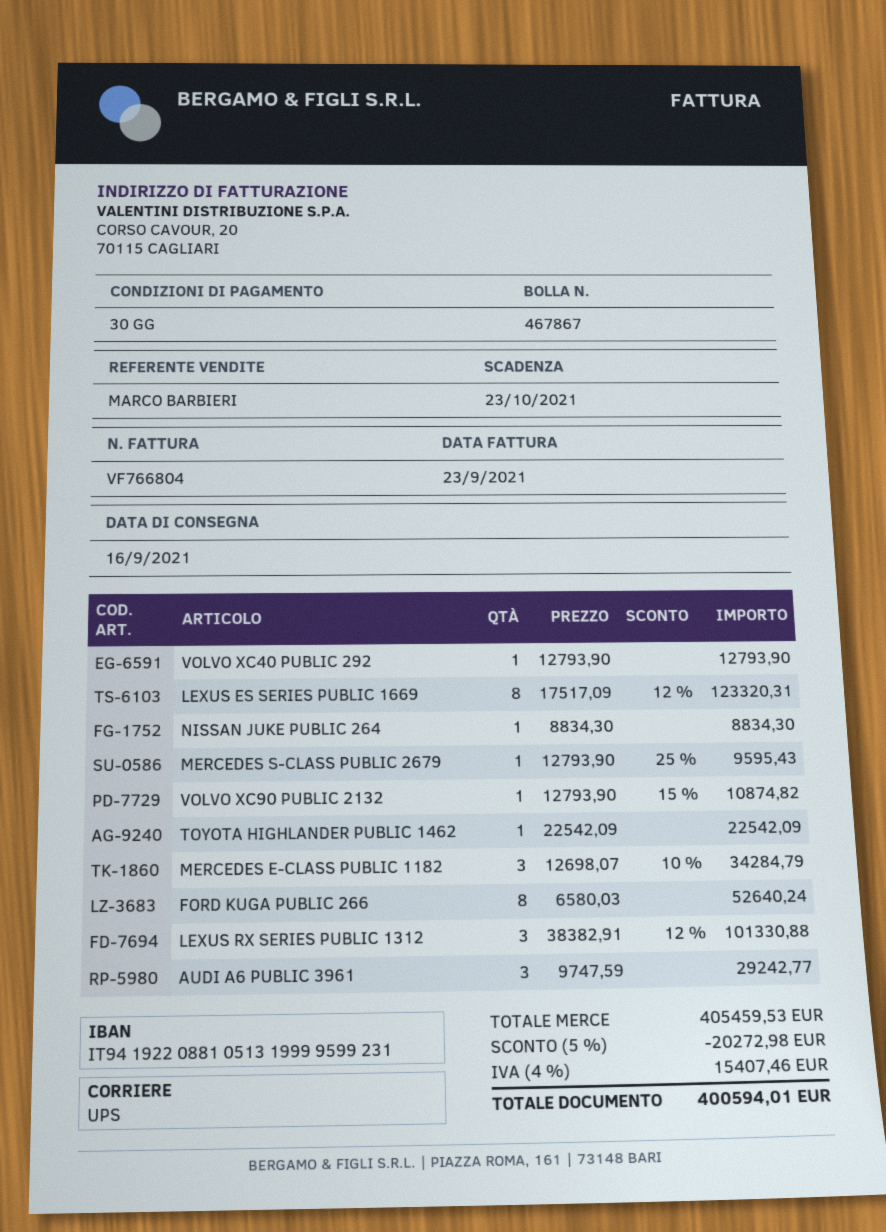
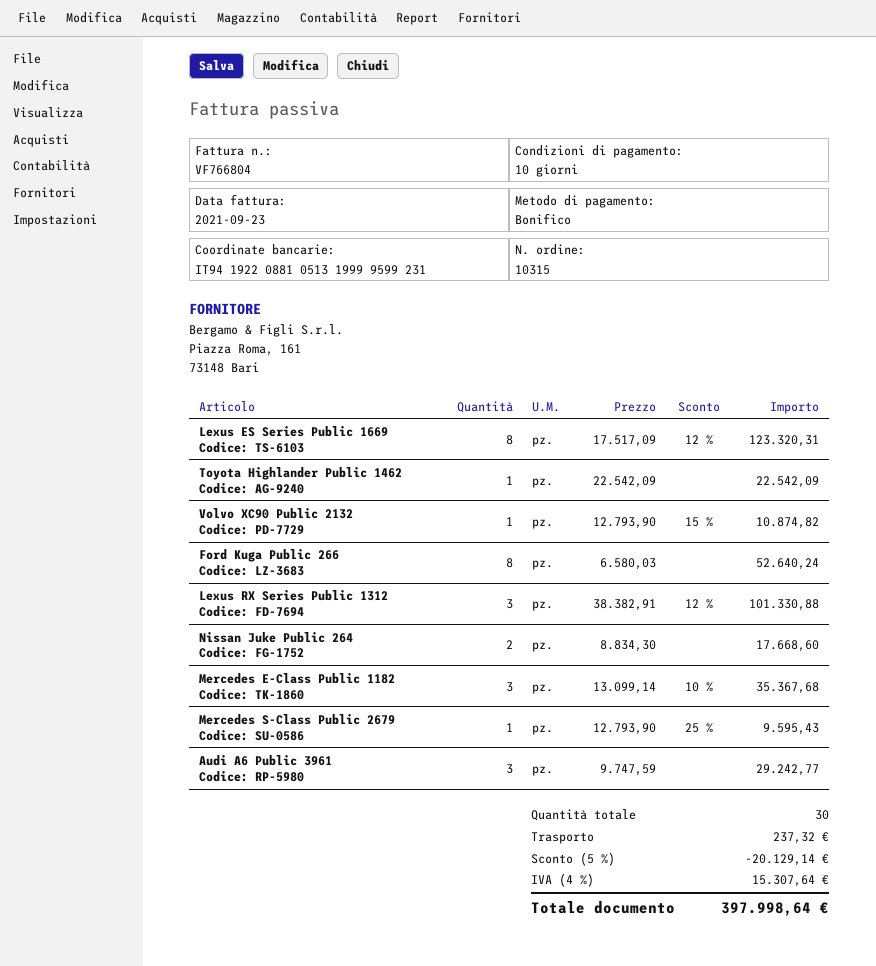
payment terms: 30 days -> 10 days
VOLVO XC40 PUBLIC 292: 1 x 12793.90 = 12793.90 -> none
NISSAN JUKE PUBLIC 264: 1 x 8834.30 = 8834.30 -> 2 x 8834.30 = 17668.60
MERCEDES E-CLASS PUBLIC 1182: 3 x 12698.07 - 10% = 34284.79 -> 3 x 13099.14 - 10% = 35367.68
discount: 5% = 20272.98 -> 5% = 20129.14
shipping: none -> 237.32
tax: 4% = 15407.46 -> 4% = 15307.64
total: 400594.01 -> 397998.64

